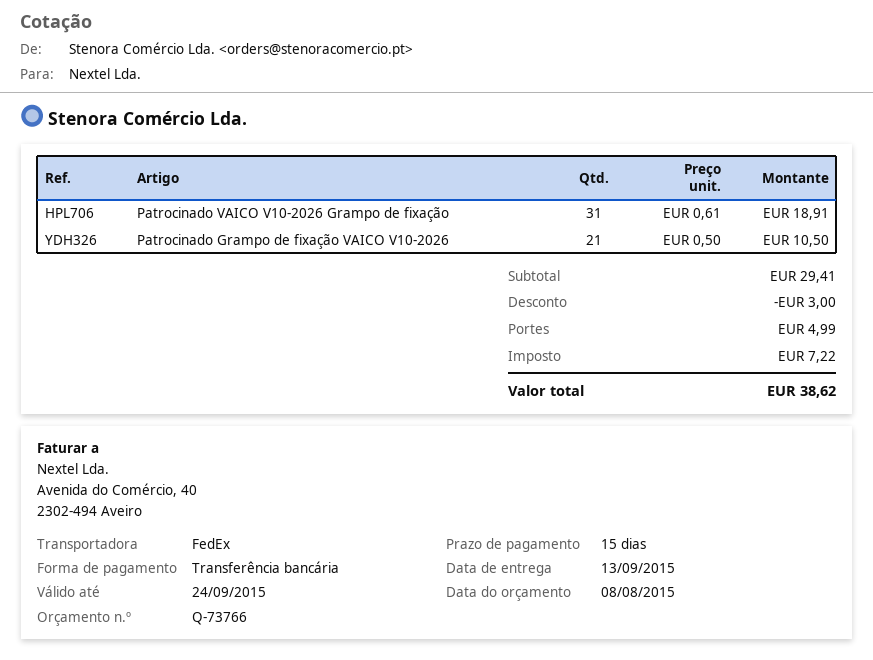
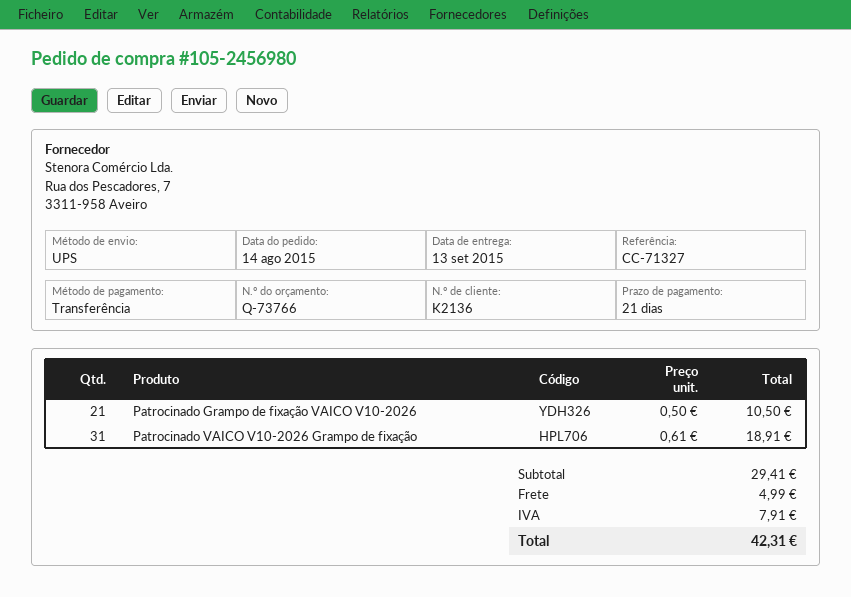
payment terms: 15 days -> 21 days
shipping method: FedEx -> UPS
discount: 3.00 -> none
tax: 7.22 -> 7.91
total: 38.62 -> 42.31

